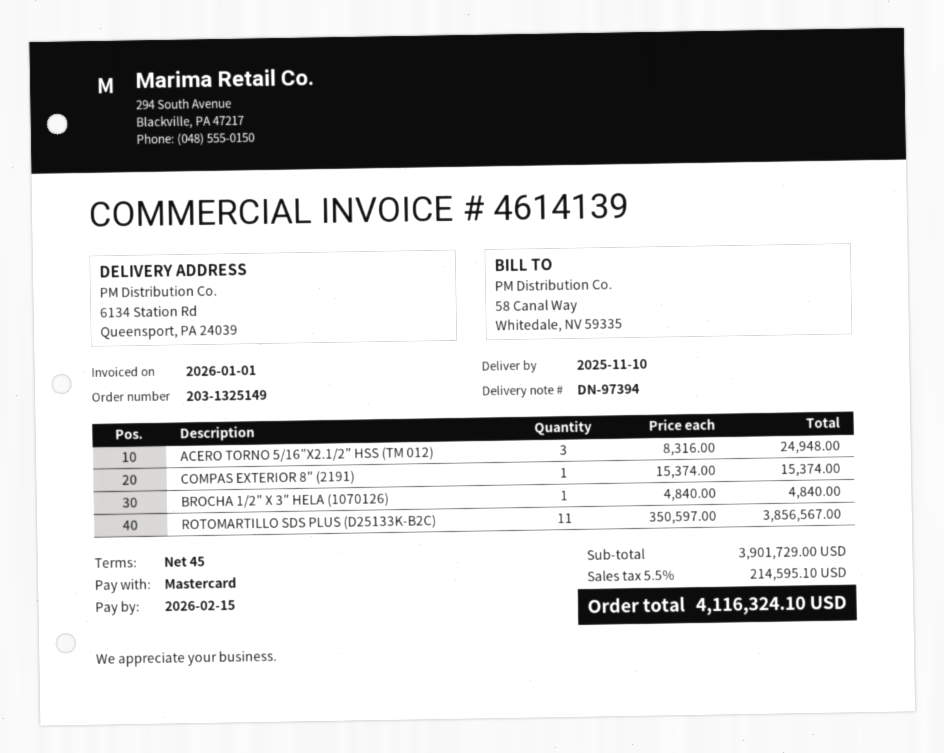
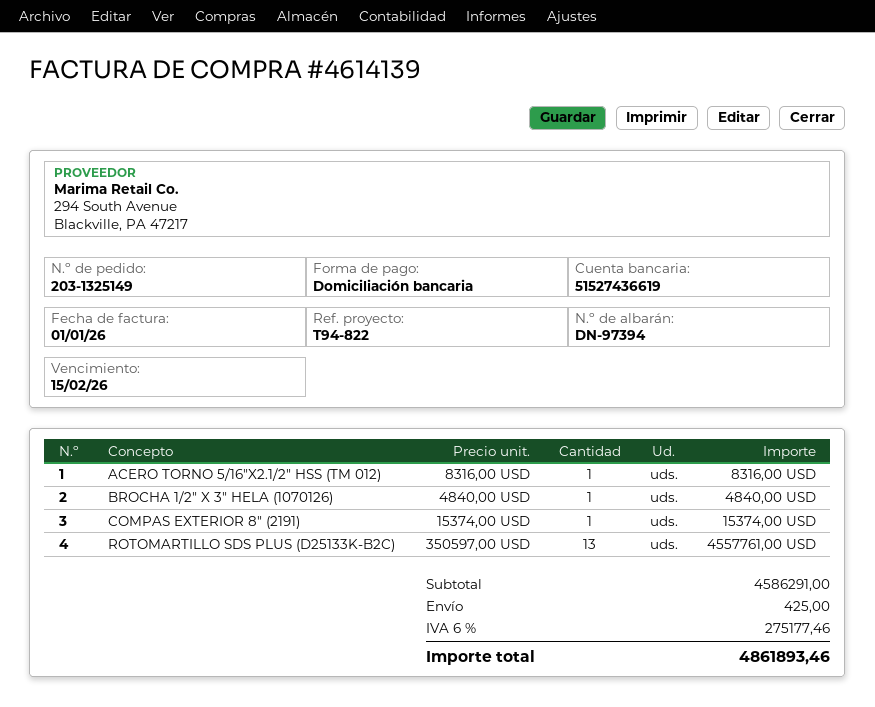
payment method: Mastercard -> direct debit
ACERO TORNO 5/16″X2.1/2″ HSS (TM 012): 3 x 8316.00 = 24948.00 -> 1 x 8316.00 = 8316.00
ROTOMARTILLO SDS PLUS (D25133K-B2C): 11 x 350597.00 = 3856567.00 -> 13 x 350597.00 = 4557761.00
subtotal: 3901729.00 -> 4586291.00
shipping: none -> 425.00
tax: 5.5% = 214595.10 -> 6% = 275177.46
total: 4116324.10 -> 4861893.46

